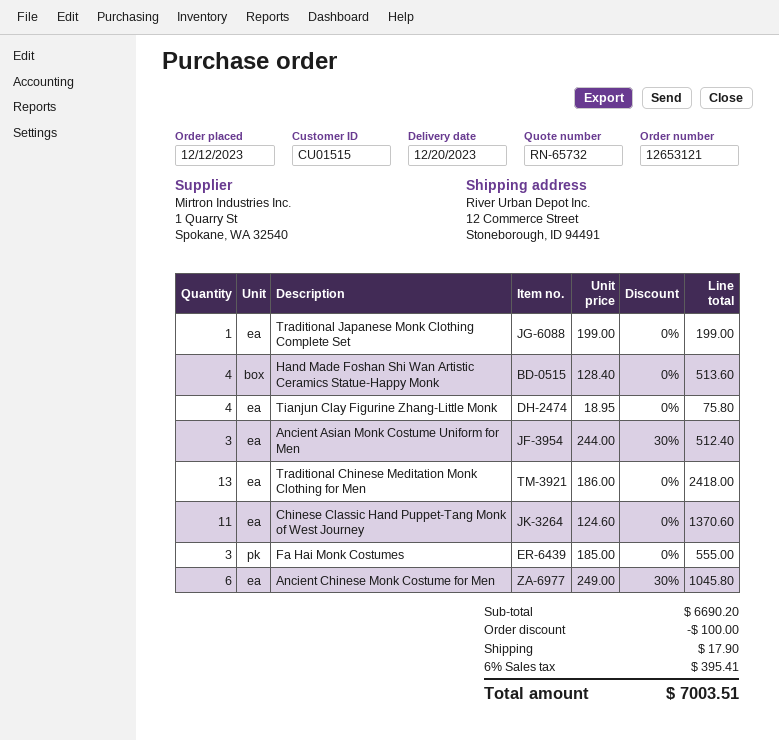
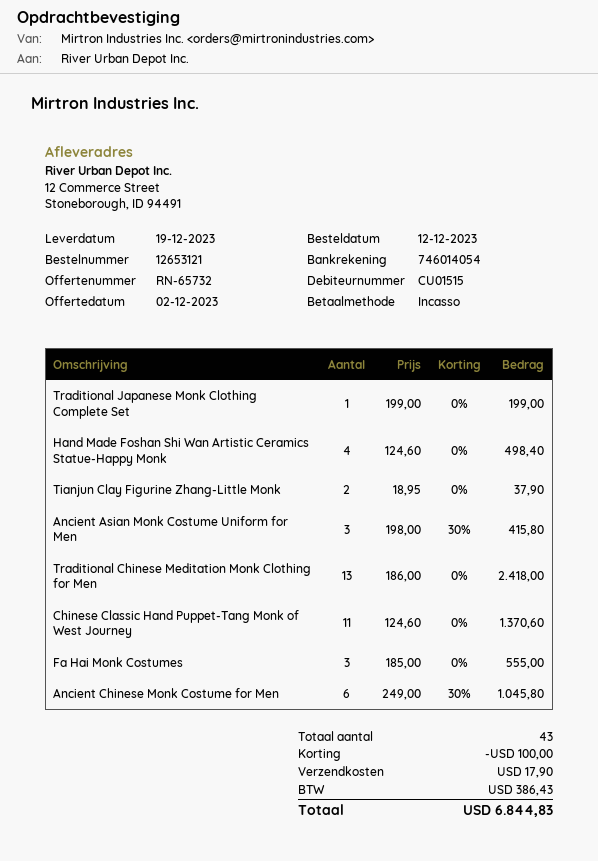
delivery date: 2023-12-20 -> 2023-12-19
Hand Made Foshan Shi Wan Artistic Ceramics Statue-Happy Monk: 4 x 128.40 = 513.60 -> 4 x 124.60 = 498.40
Tianjun Clay Figurine Zhang-Little Monk: 4 x 18.95 = 75.80 -> 2 x 18.95 = 37.90
Ancient Asian Monk Costume Uniform for Men: 3 x 244.00 - 30% = 512.40 -> 3 x 198.00 - 30% = 415.80
tax: 395.41 -> 386.43
total: 7003.51 -> 6844.83

